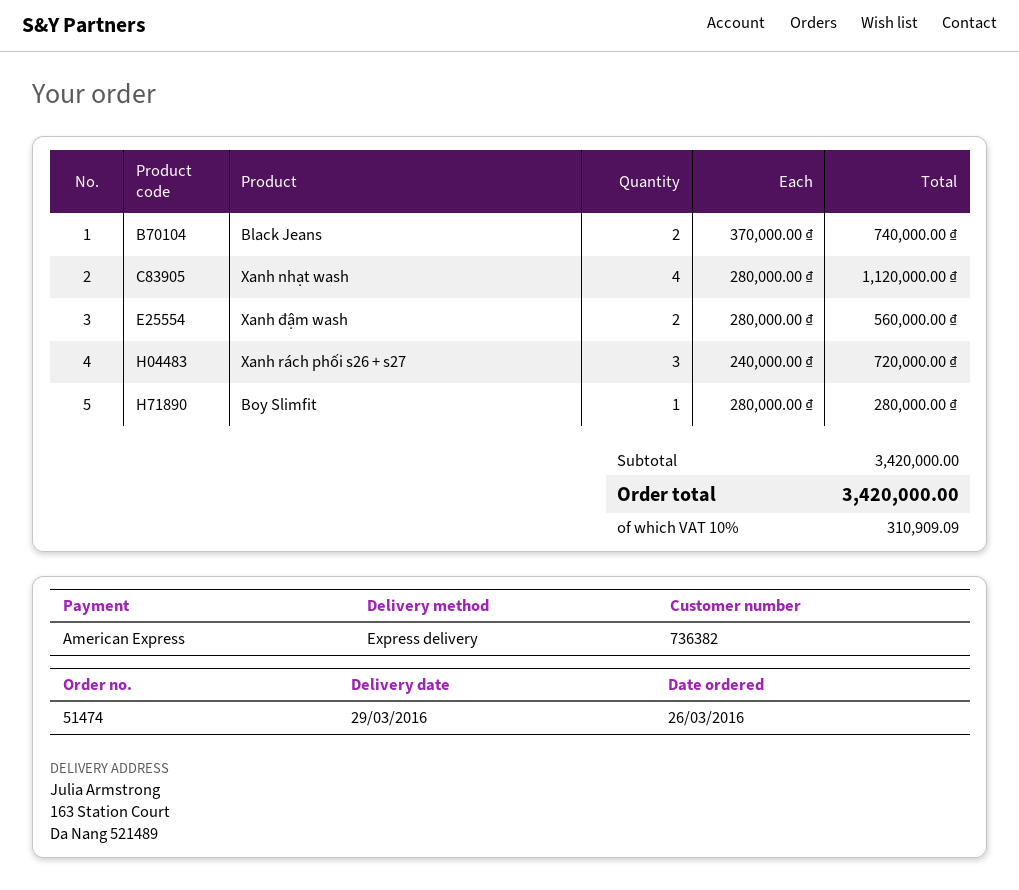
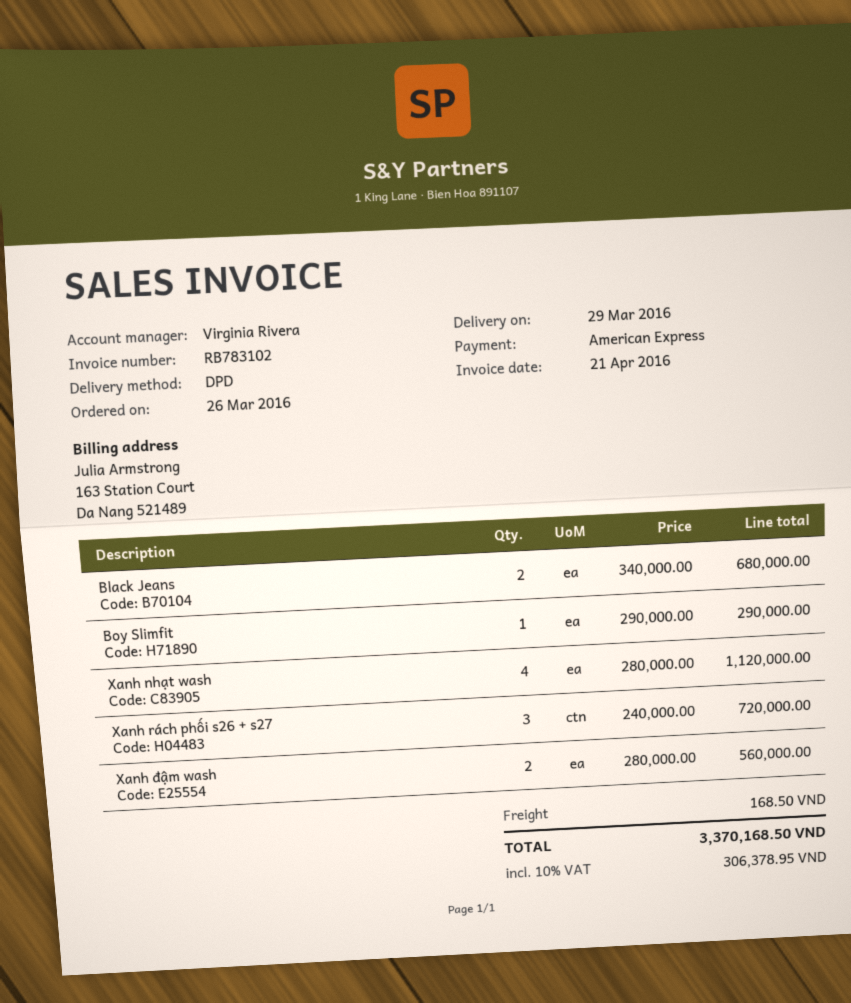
shipping method: express -> DPD
Black Jeans: 2 x 370000.00 = 740000.00 -> 2 x 340000.00 = 680000.00
Boy Slimfit: 1 x 280000.00 = 280000.00 -> 1 x 290000.00 = 290000.00
shipping: none -> 168.50
tax: 10% = 310909.09 -> 10% = 306378.95
total: 3420000.00 -> 3370168.50

